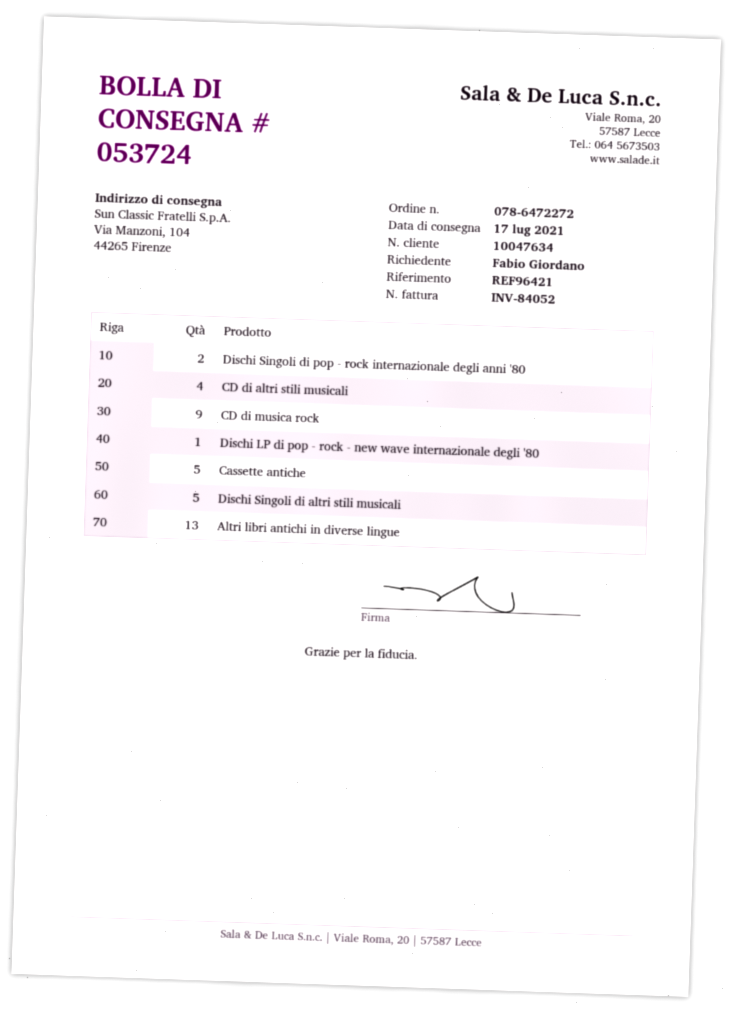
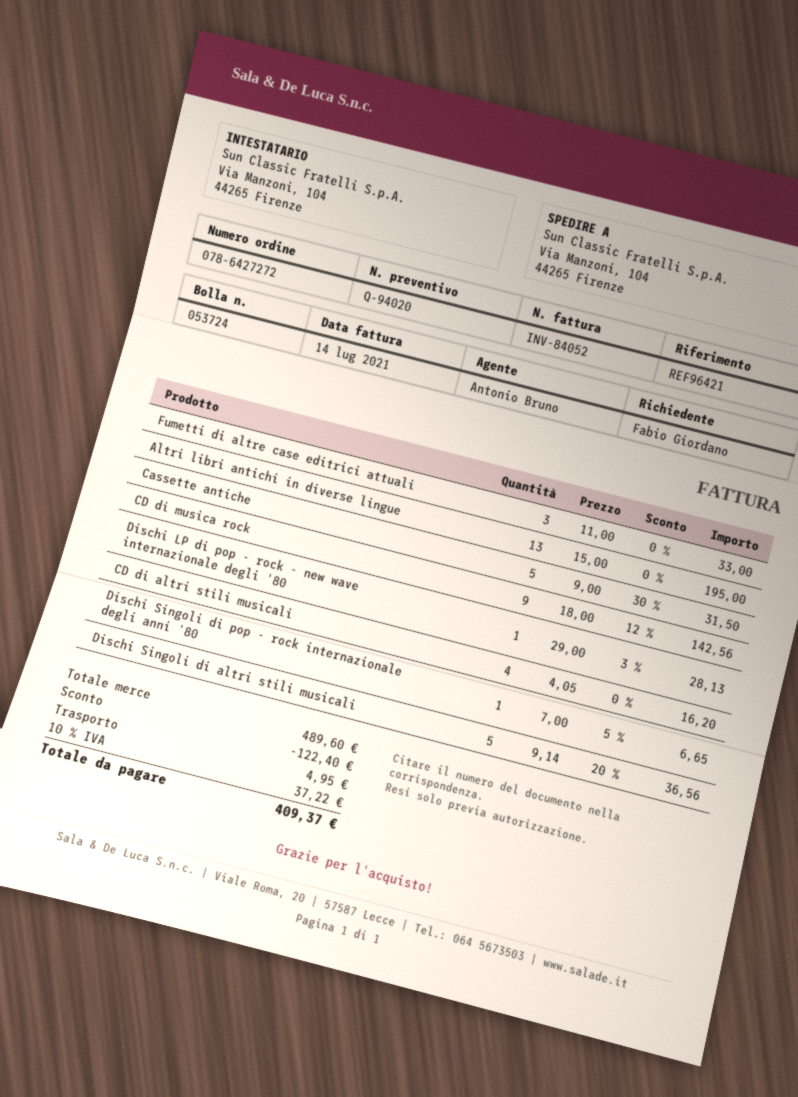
order number: 078-6472272 -> 078-6427272
Dischi Singoli di pop - rock internazionale degli anni '80: 2 -> 1
Fumetti di altre case editrici attuali: none -> 3

